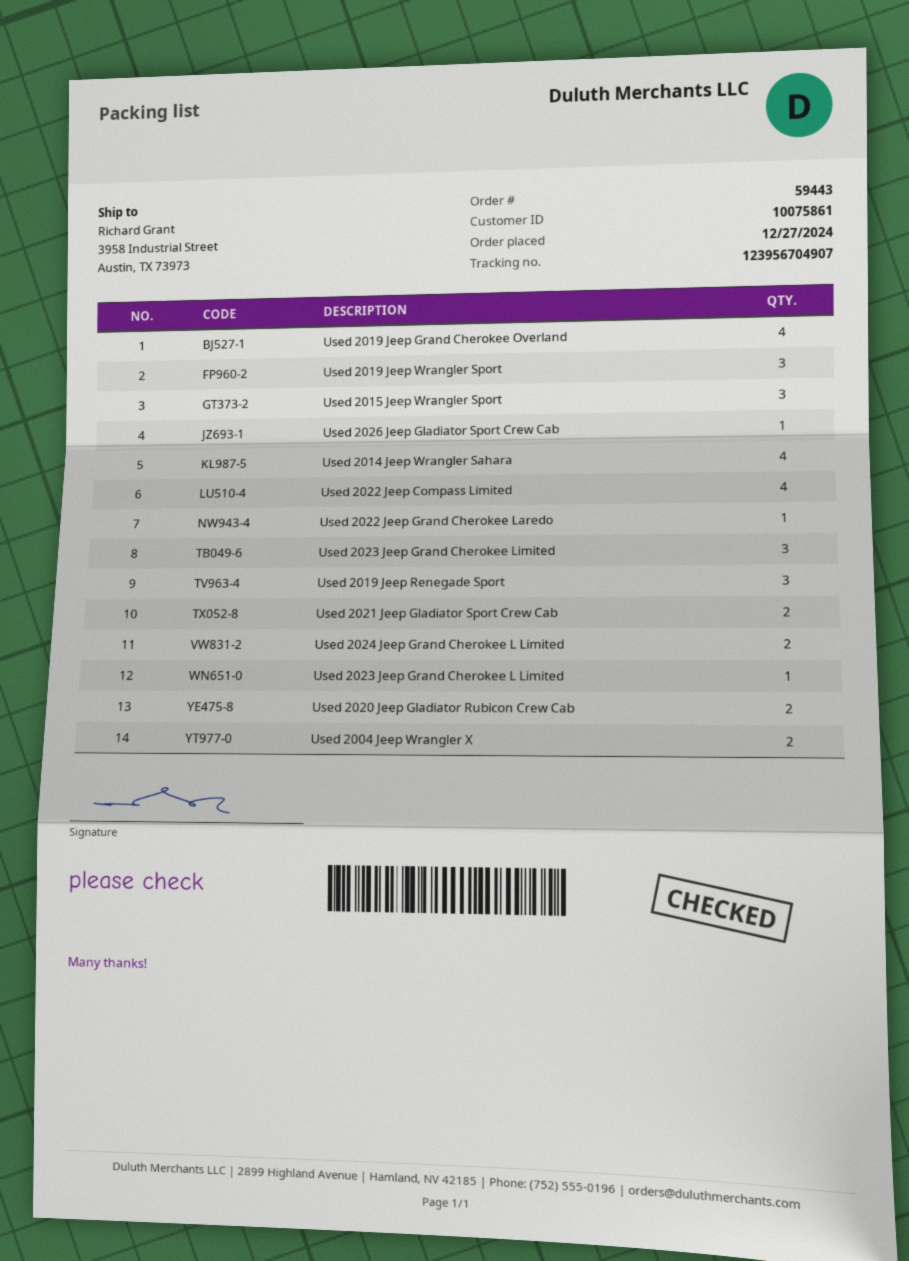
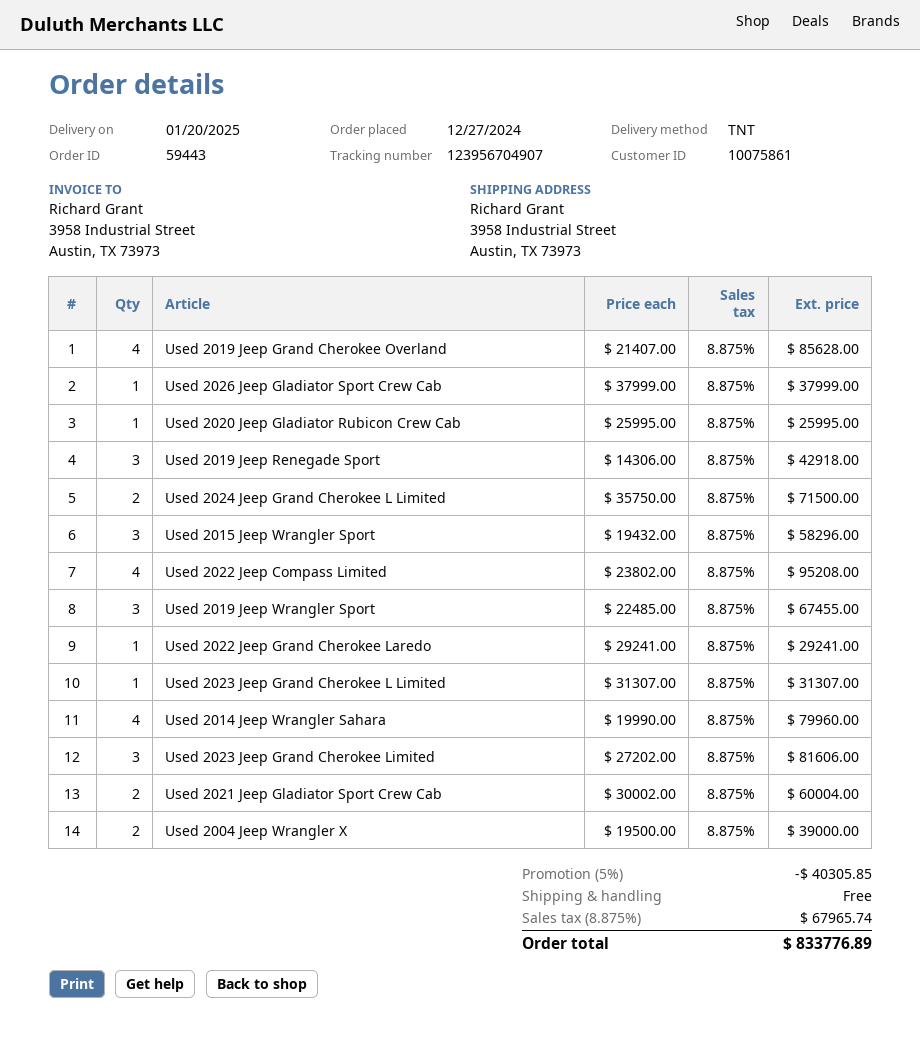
Used 2020 Jeep Gladiator Rubicon Crew Cab: 2 -> 1

